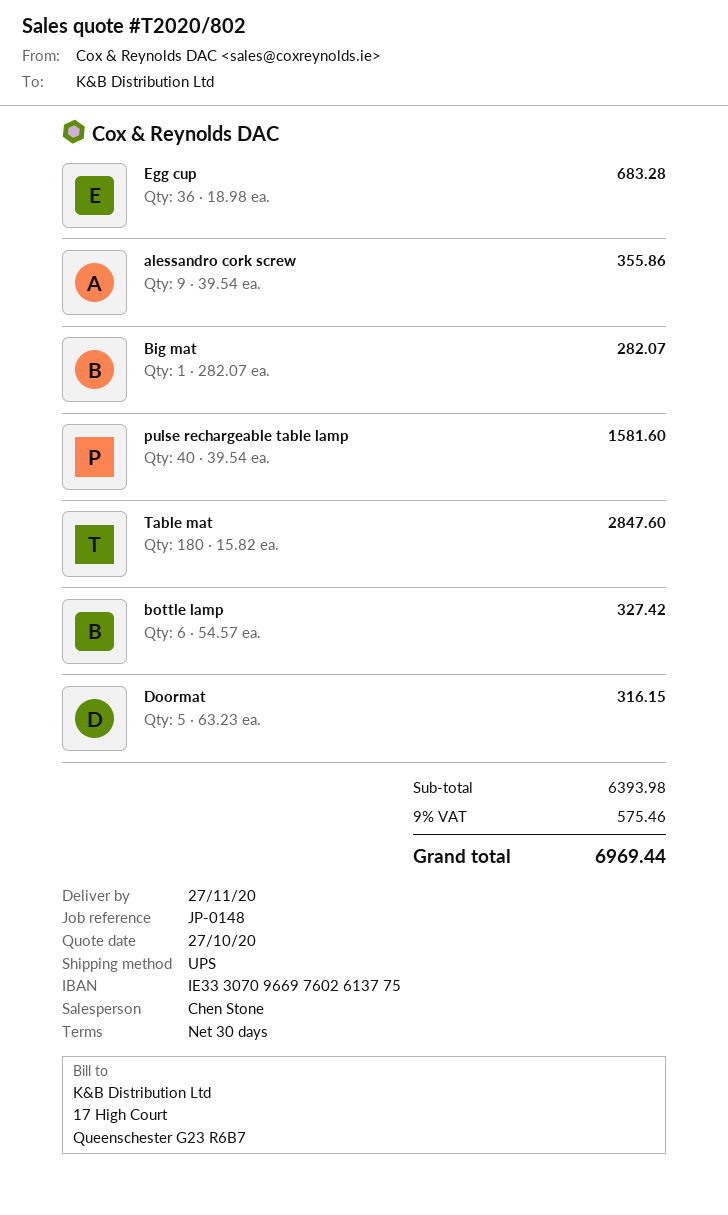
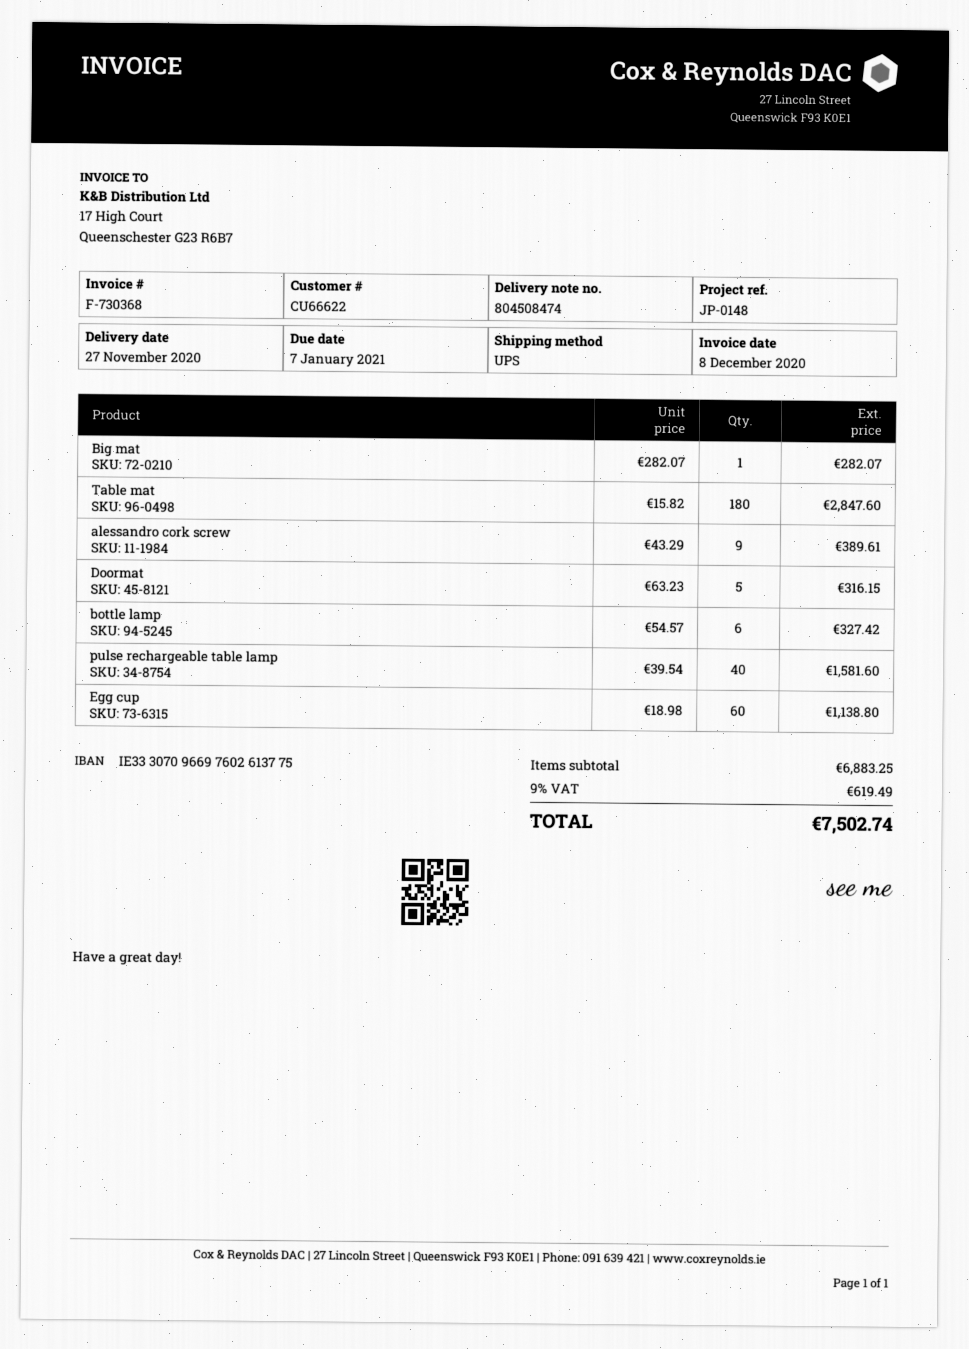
Egg cup: 36 x 18.98 = 683.28 -> 60 x 18.98 = 1138.80
alessandro cork screw: 9 x 39.54 = 355.86 -> 9 x 43.29 = 389.61
subtotal: 6393.98 -> 6883.25
tax: 9% = 575.46 -> 9% = 619.49
total: 6969.44 -> 7502.74

